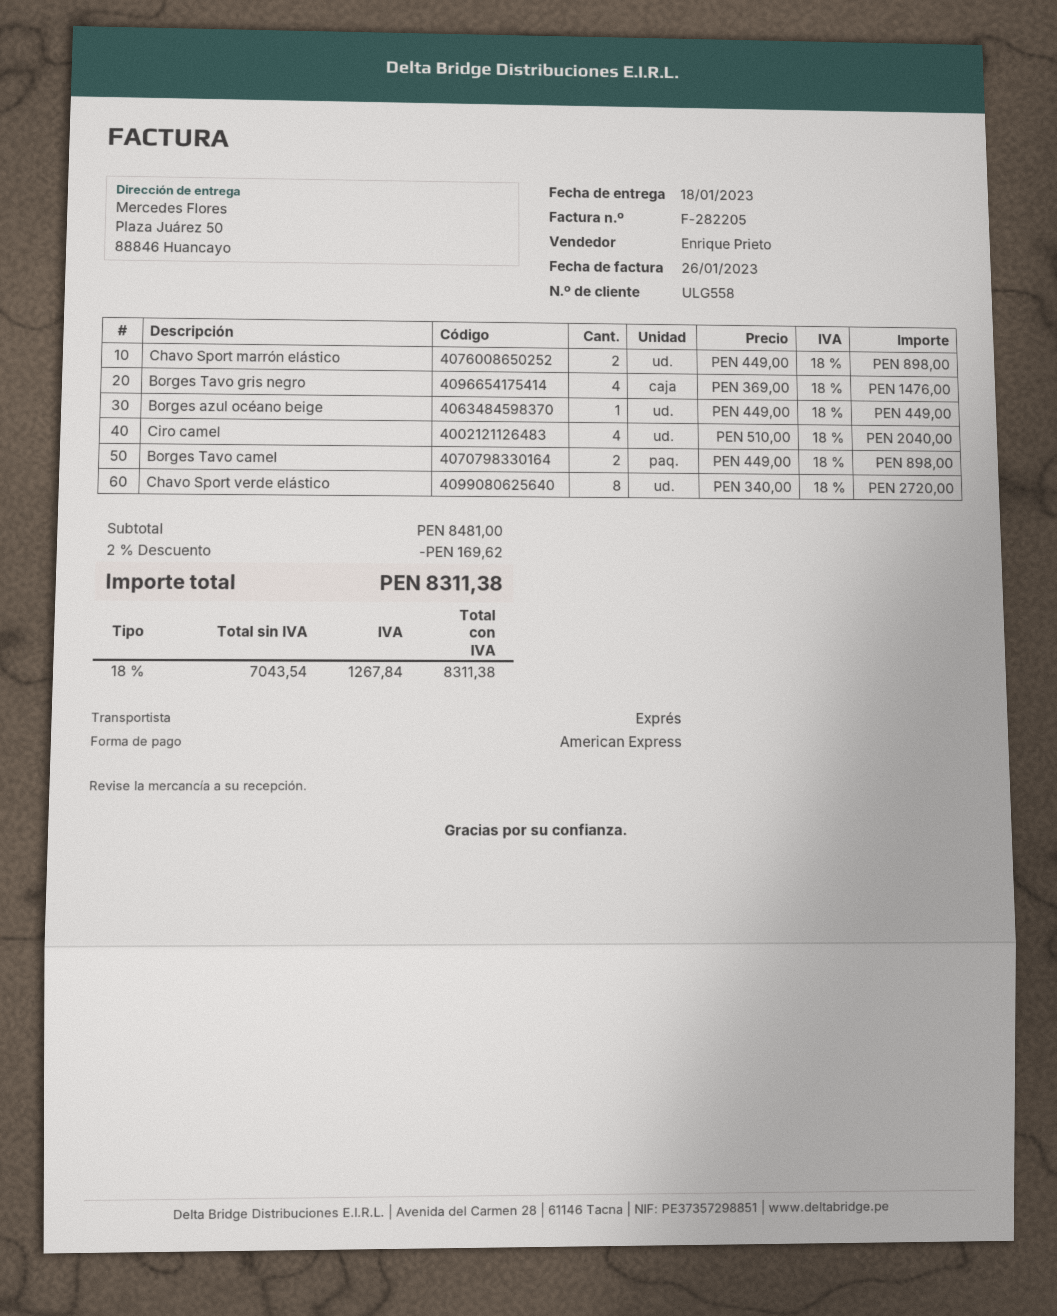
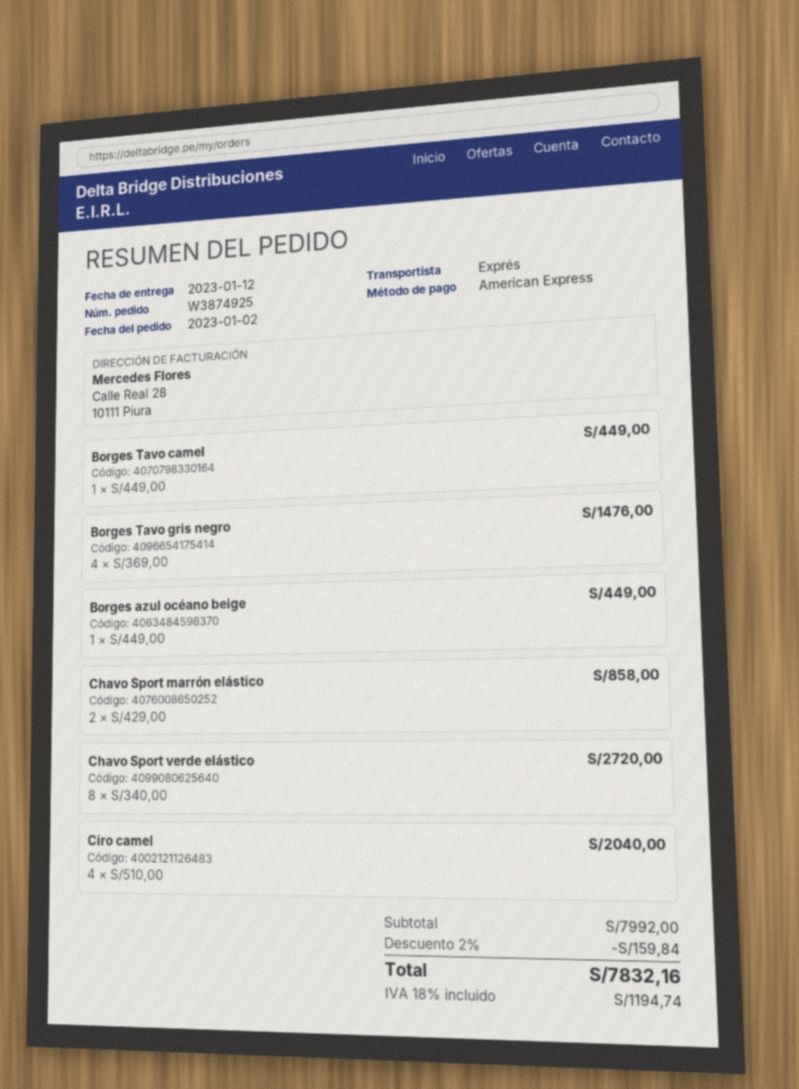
delivery date: 2023-01-18 -> 2023-01-12
Chavo Sport marrón elástico: 2 x 449.00 = 898.00 -> 2 x 429.00 = 858.00
Borges Tavo camel: 2 x 449.00 = 898.00 -> 1 x 449.00 = 449.00
subtotal: 8481.00 -> 7992.00
discount: 2% = 169.62 -> 2% = 159.84
tax: 18% = 1267.84 -> 18% = 1194.74
total: 8311.38 -> 7832.16

